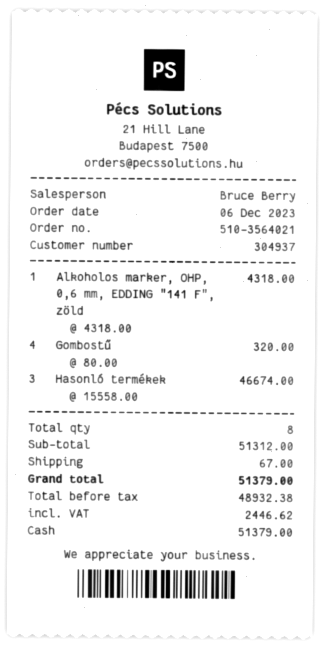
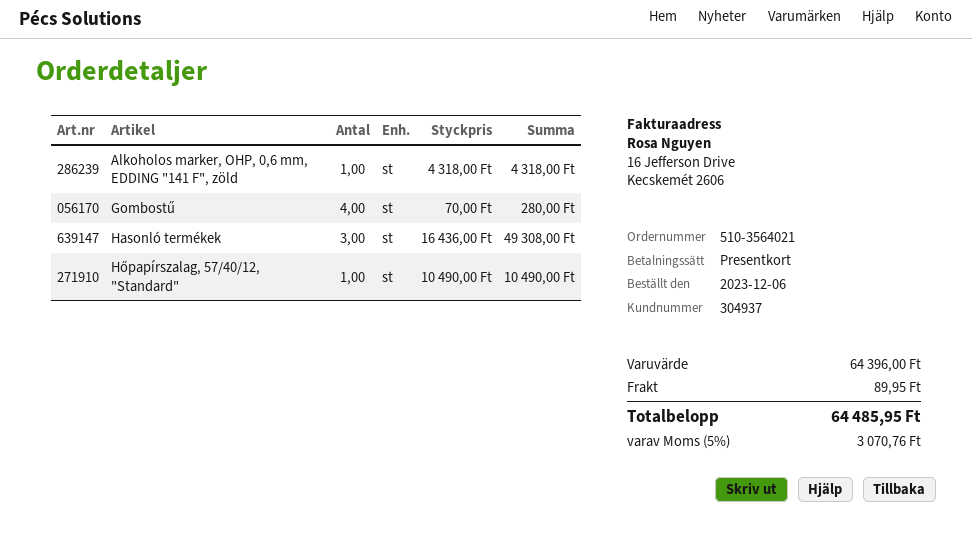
payment method: cash -> gift card
Gombostű: 4 x 80.00 = 320.00 -> 4 x 70.00 = 280.00
Hasonló termékek: 3 x 15558.00 = 46674.00 -> 3 x 16436.00 = 49308.00
Hőpapírszalag, 57/40/12, "Standard": none -> 1 x 10490.00 = 10490.00
subtotal: 51312.00 -> 64396.00
shipping: 67.00 -> 89.95
tax: 2446.62 -> 3070.76
total: 51379.00 -> 64485.95

